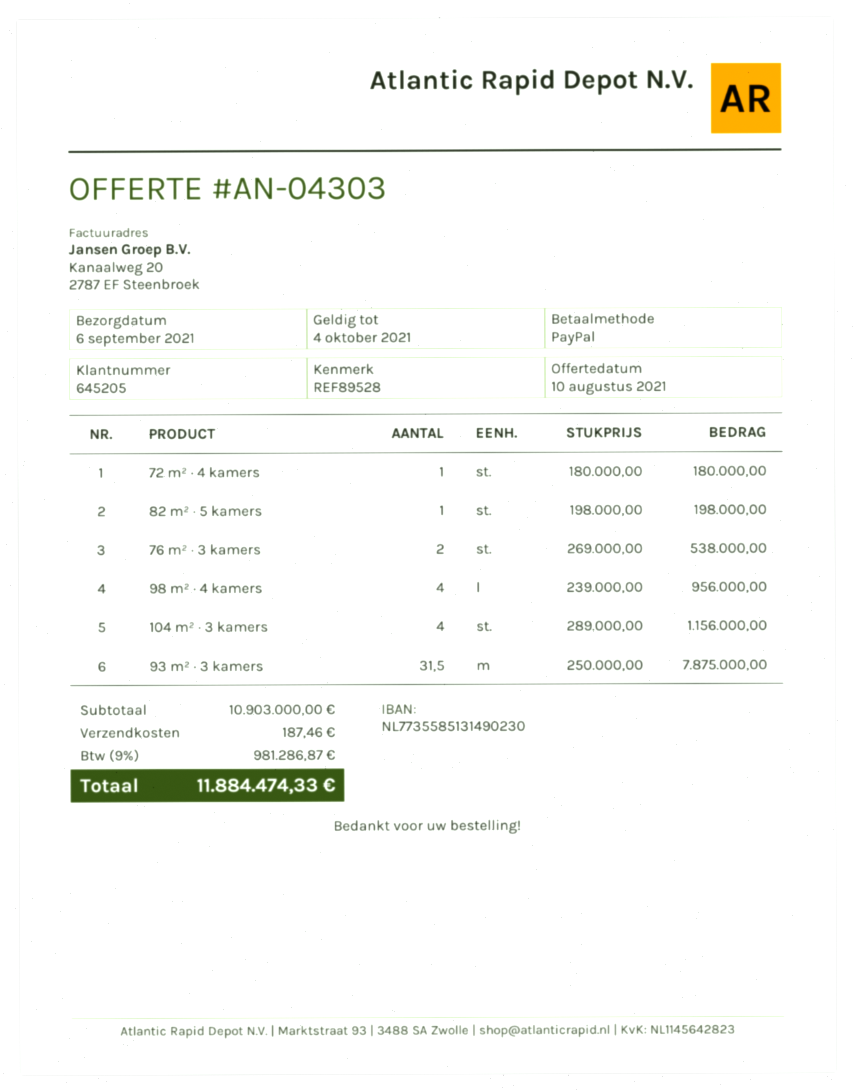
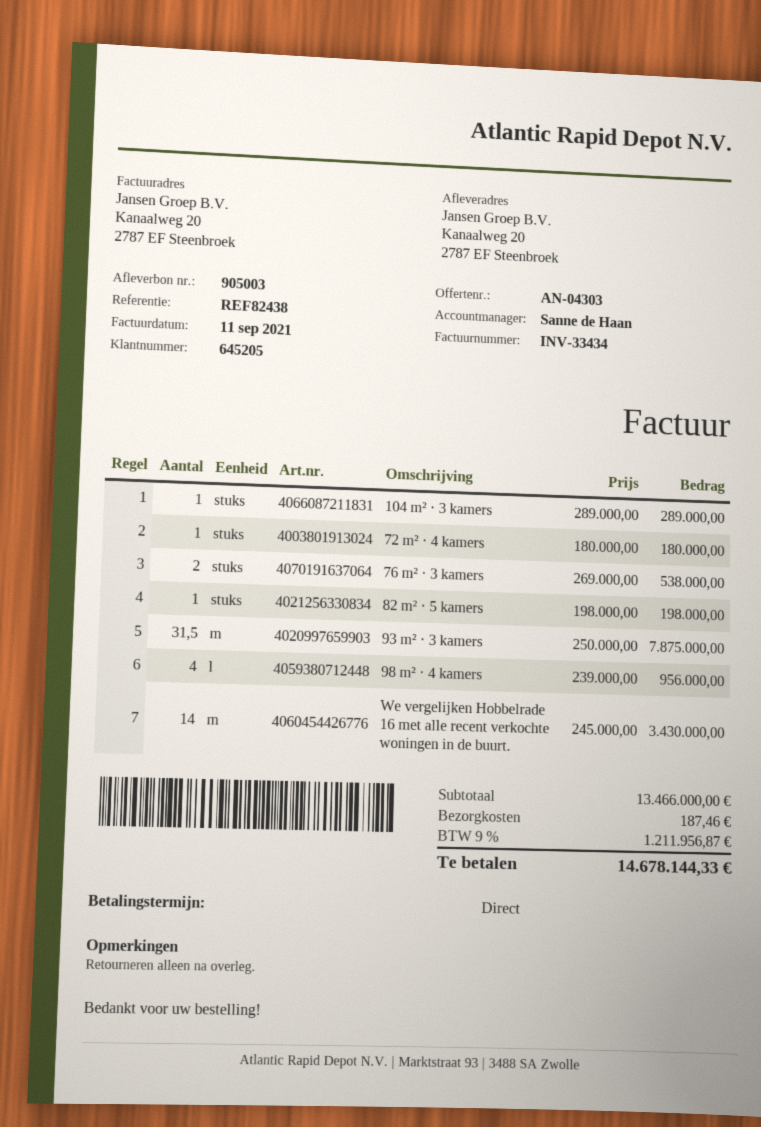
reference: REF89528 -> REF82438
104 m² · 3 kamers: 4 x 289000.00 = 1156000.00 -> 1 x 289000.00 = 289000.00
We vergelijken Hobbelrade 16 met alle recent verkochte woningen in de buurt.: none -> 14 x 245000.00 = 3430000.00
subtotal: 10903000.00 -> 13466000.00
tax: 9% = 981286.87 -> 9% = 1211956.87
total: 11884474.33 -> 14678144.33

